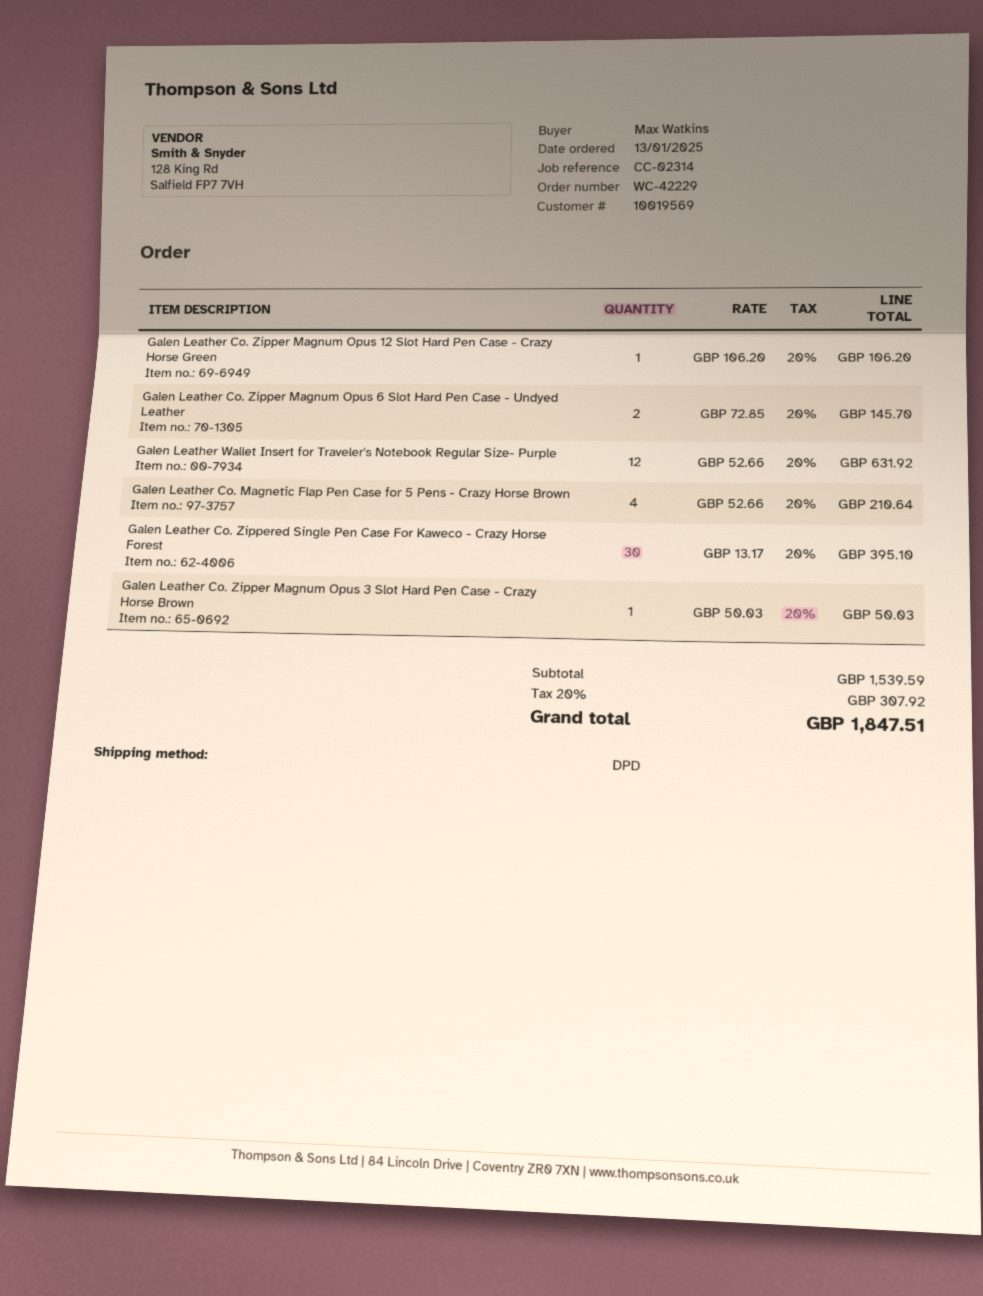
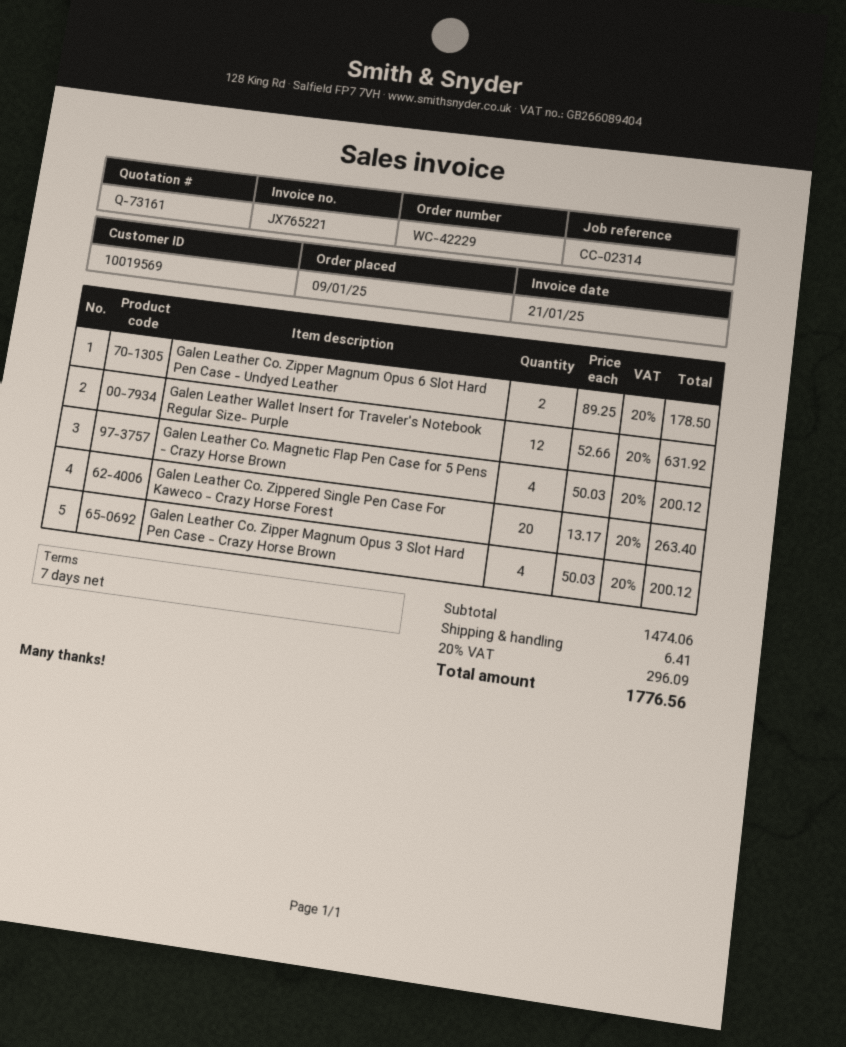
order date: 2025-01-13 -> 2025-01-09
Galen Leather Co. Zipper Magnum Opus 12 Slot Hard Pen Case - Crazy Horse Green: 1 x 106.20 = 106.20 -> none
Galen Leather Co. Zipper Magnum Opus 6 Slot Hard Pen Case - Undyed Leather: 2 x 72.85 = 145.70 -> 2 x 89.25 = 178.50
Galen Leather Co. Magnetic Flap Pen Case for 5 Pens - Crazy Horse Brown: 4 x 52.66 = 210.64 -> 4 x 50.03 = 200.12
Galen Leather Co. Zippered Single Pen Case For Kaweco - Crazy Horse Forest: 30 x 13.17 = 395.10 -> 20 x 13.17 = 263.40
Galen Leather Co. Zipper Magnum Opus 3 Slot Hard Pen Case - Crazy Horse Brown: 1 x 50.03 = 50.03 -> 4 x 50.03 = 200.12
subtotal: 1539.59 -> 1474.06
shipping: none -> 6.41
tax: 20% = 307.92 -> 20% = 296.09
total: 1847.51 -> 1776.56

